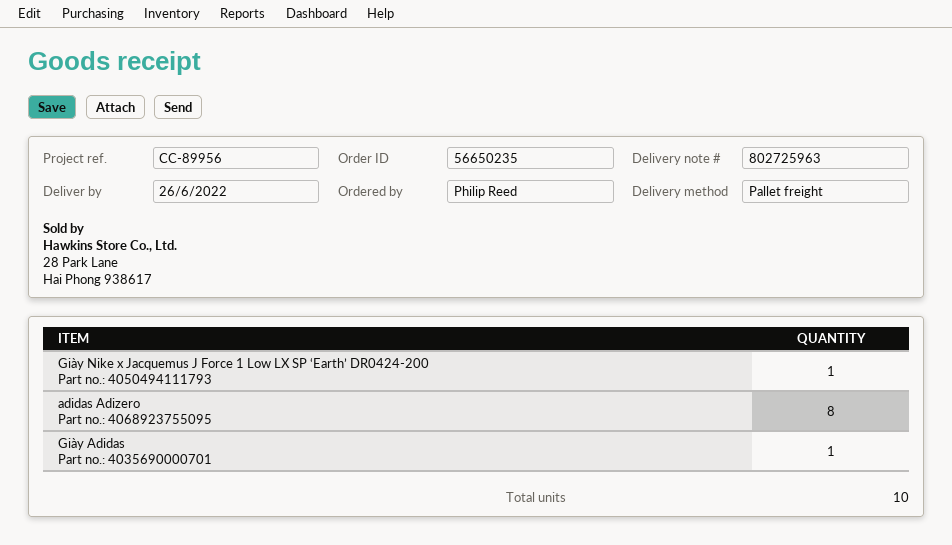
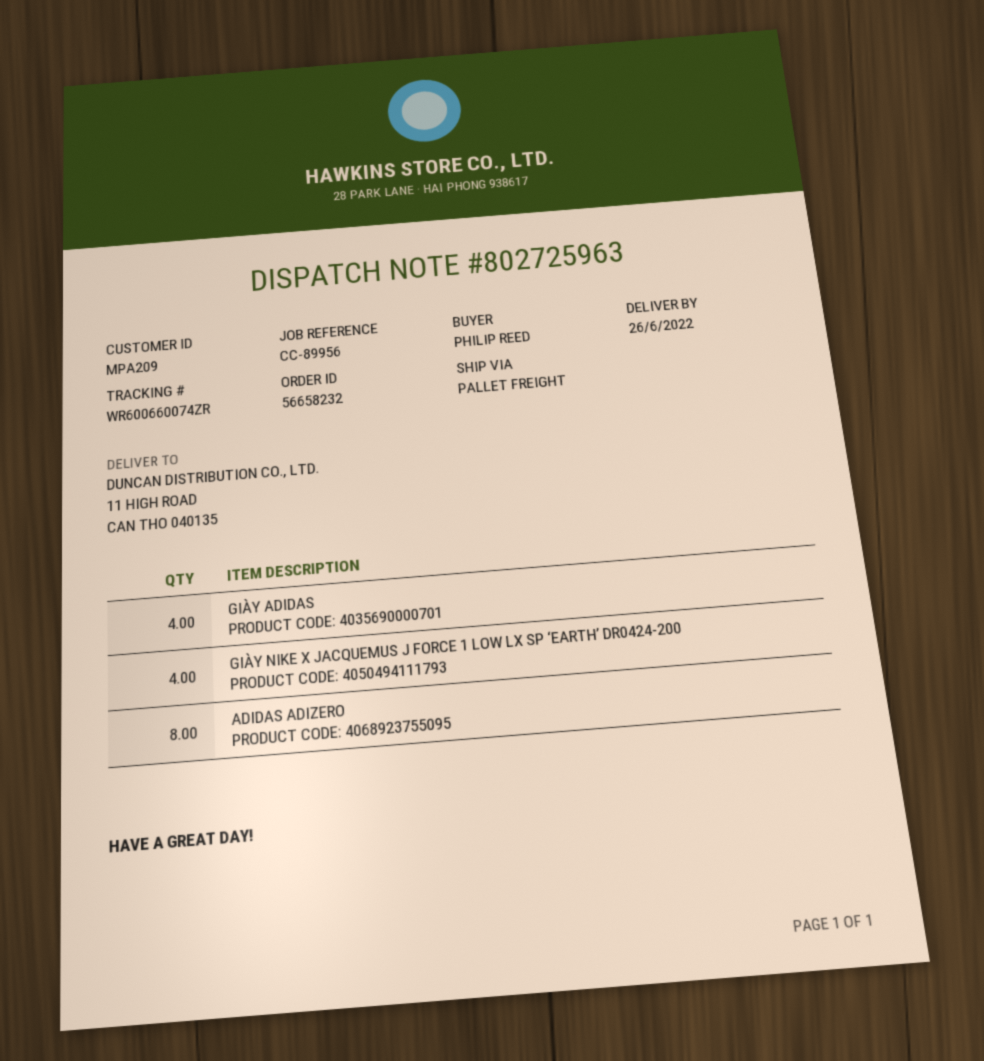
order number: 56650235 -> 56658232
Giày Nike x Jacquemus J Force 1 Low LX SP ‘Earth’ DR0424-200: 1 -> 4
Giày Adidas: 1 -> 4

